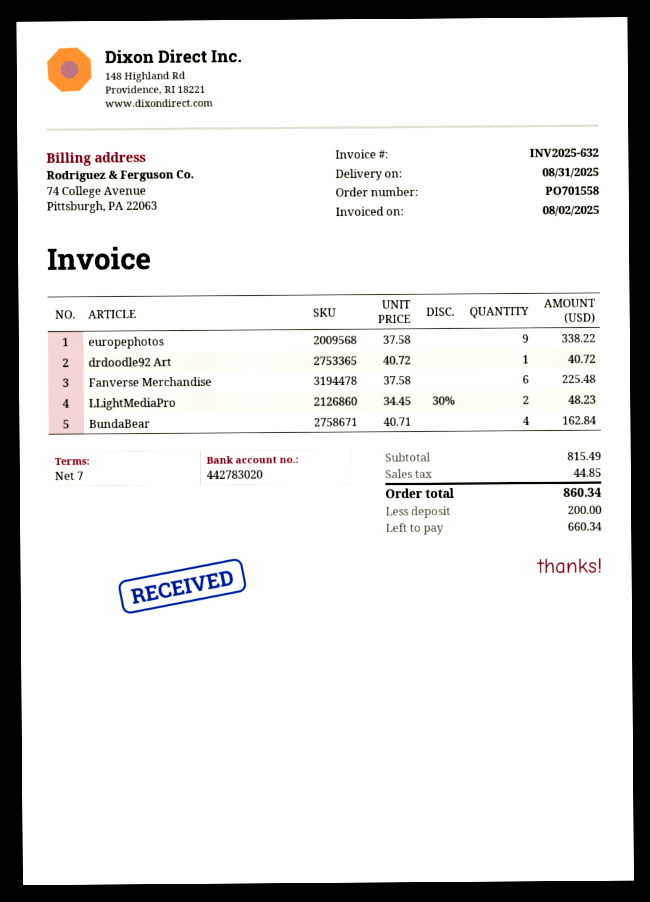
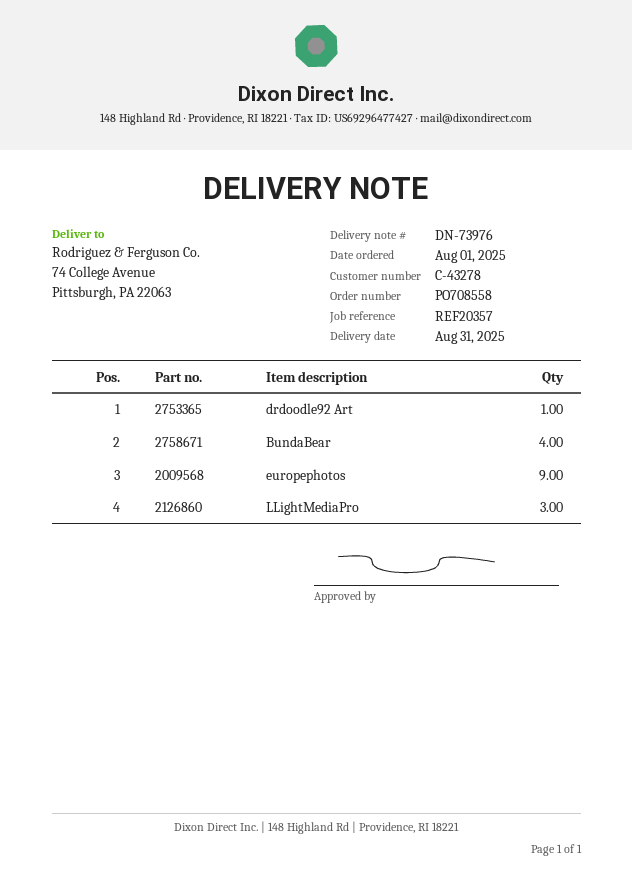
order number: PO701558 -> PO708558
Fanverse Merchandise: 6 -> none
LLightMediaPro: 2 -> 3

